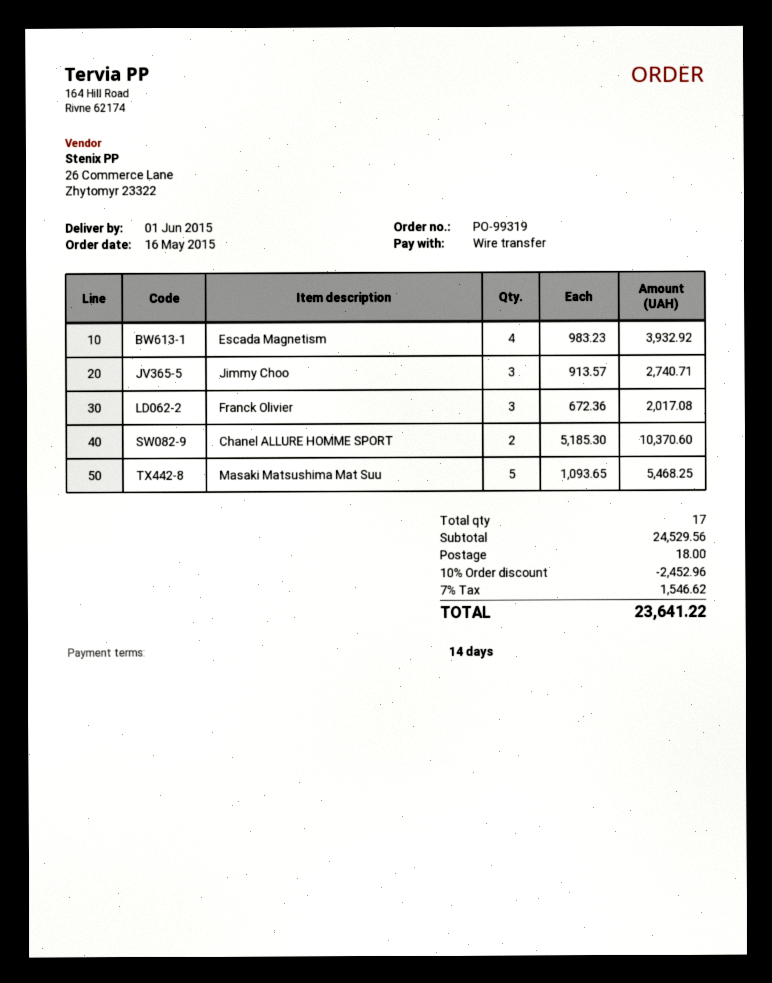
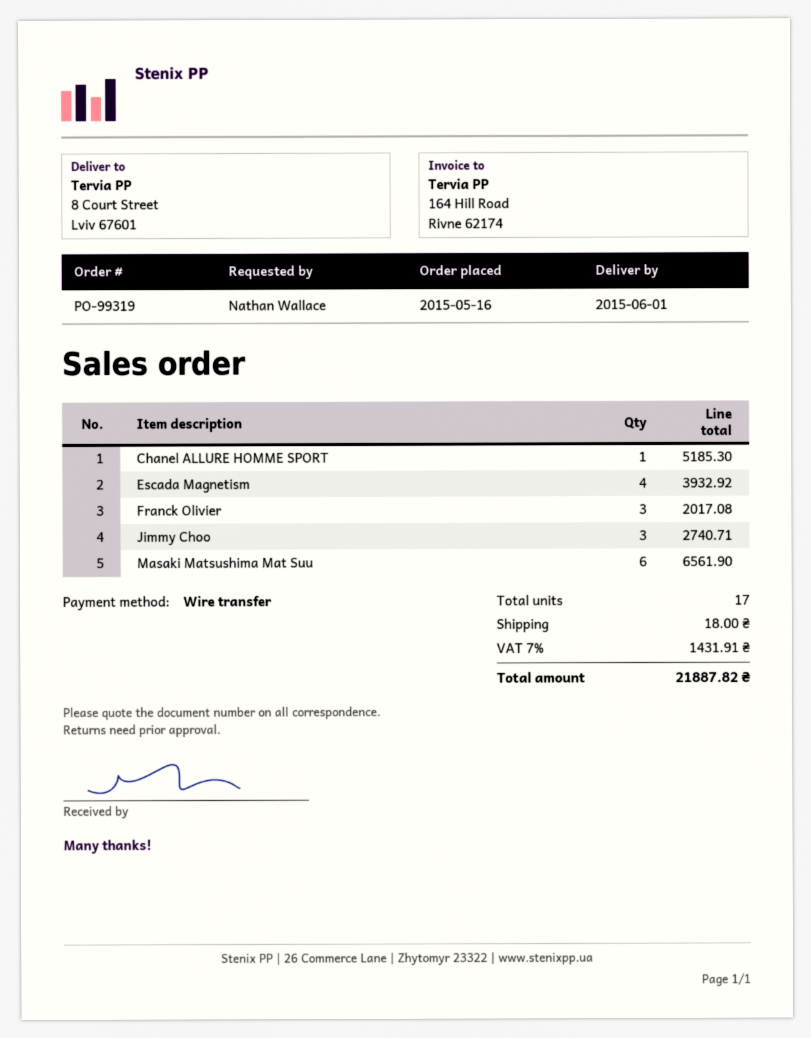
Chanel ALLURE HOMME SPORT: 2 for 10370.60 -> 1 for 5185.30
Masaki Matsushima Mat Suu: 5 for 5468.25 -> 6 for 6561.90
discount: 10% = 2452.96 -> none
tax: 7% = 1546.62 -> 7% = 1431.91
total: 23641.22 -> 21887.82

